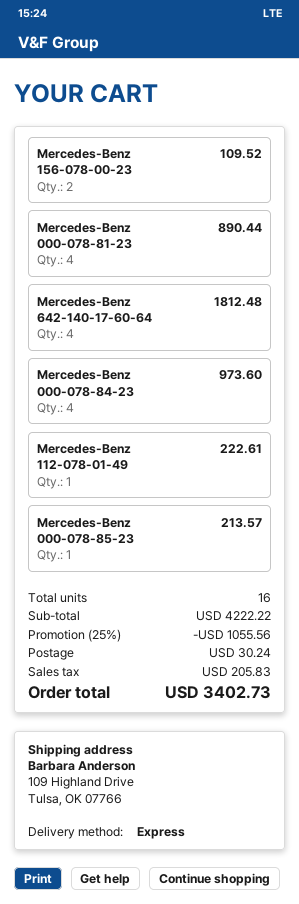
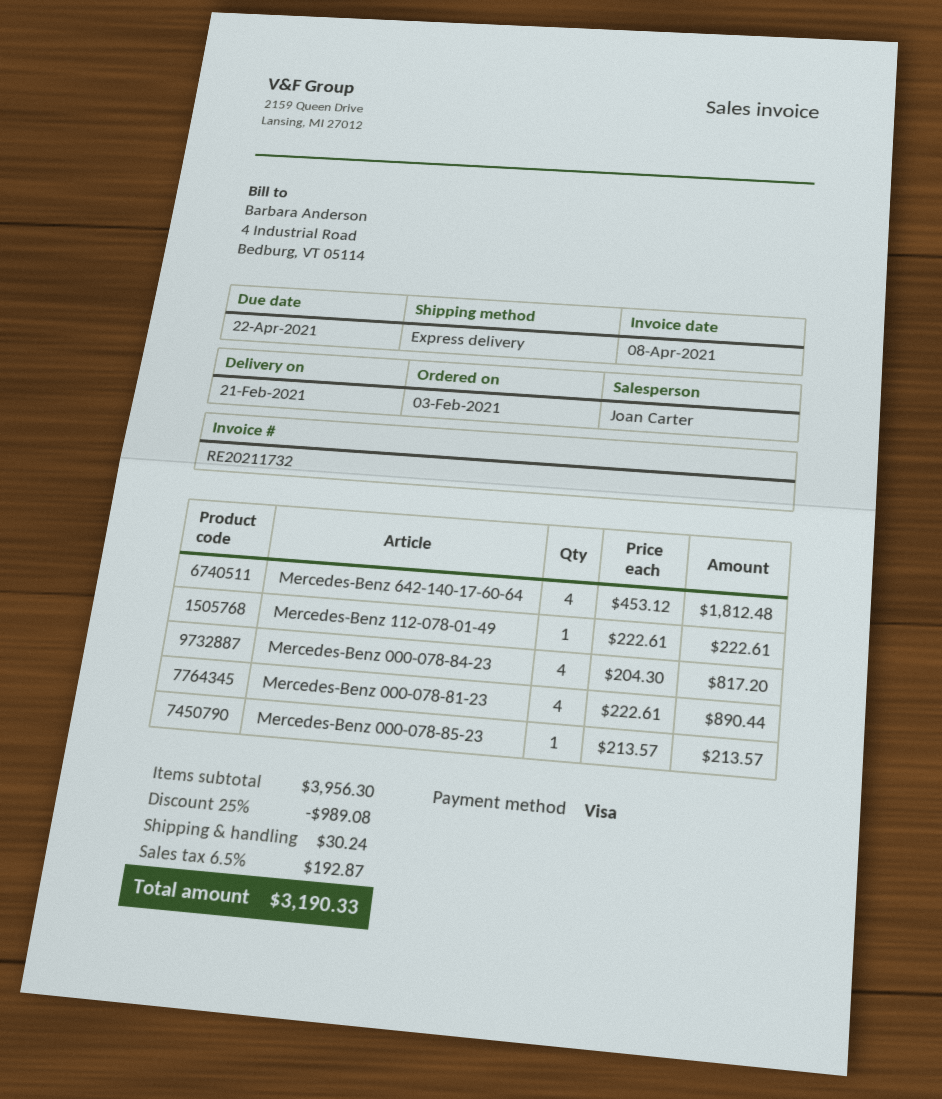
Mercedes-Benz 156-078-00-23: 2 for 109.52 -> none
Mercedes-Benz 000-078-84-23: 4 for 973.60 -> 4 for 817.20
subtotal: 4222.22 -> 3956.30
discount: 25% = 1055.56 -> 25% = 989.08
tax: 205.83 -> 192.87
total: 3402.73 -> 3190.33

